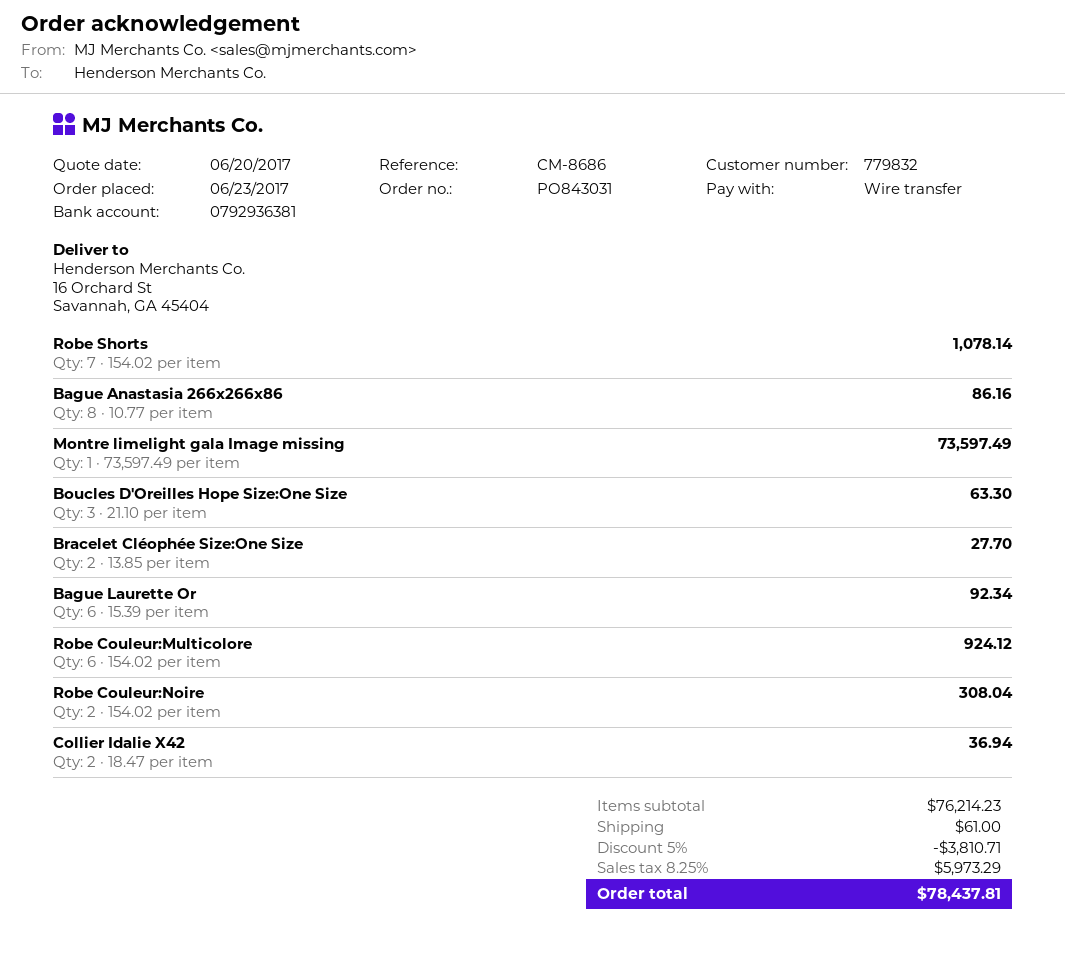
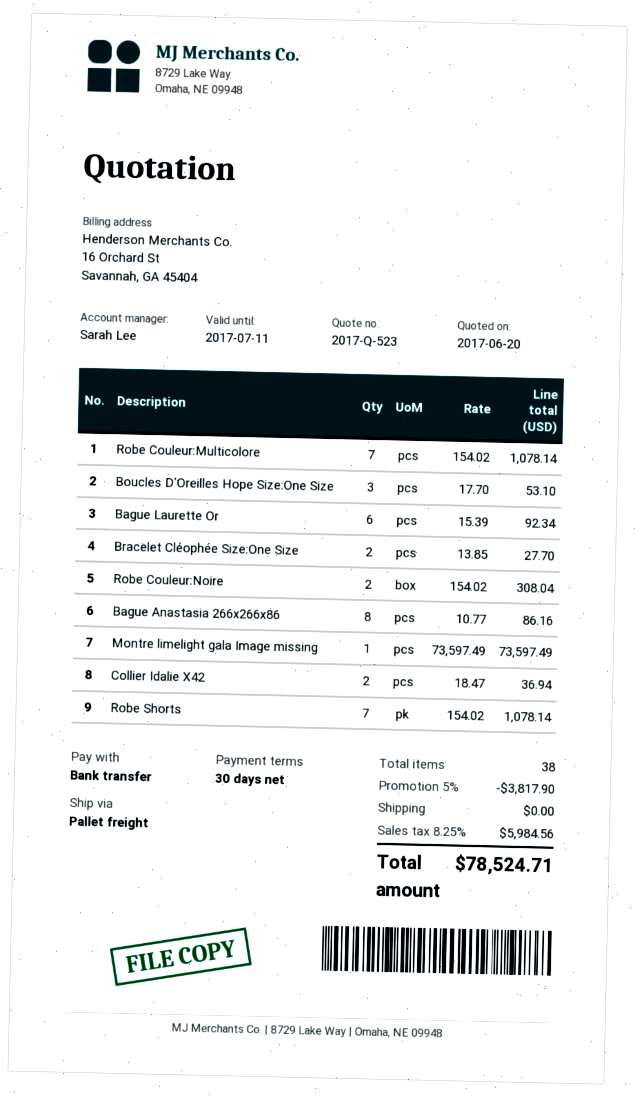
Boucles D'Oreilles Hope Size:One Size: 3 x 21.10 = 63.30 -> 3 x 17.70 = 53.10
Robe Couleur:Multicolore: 6 x 154.02 = 924.12 -> 7 x 154.02 = 1078.14
discount: 5% = 3810.71 -> 5% = 3817.90
shipping: 61.00 -> 0.00
tax: 8.25% = 5973.29 -> 8.25% = 5984.56
total: 78437.81 -> 78524.71

